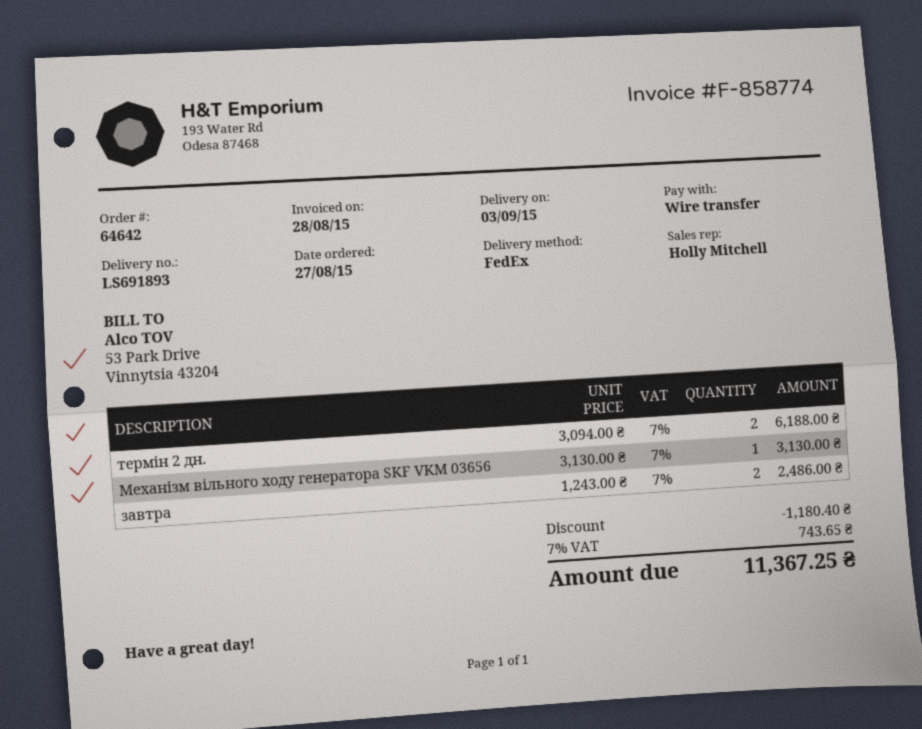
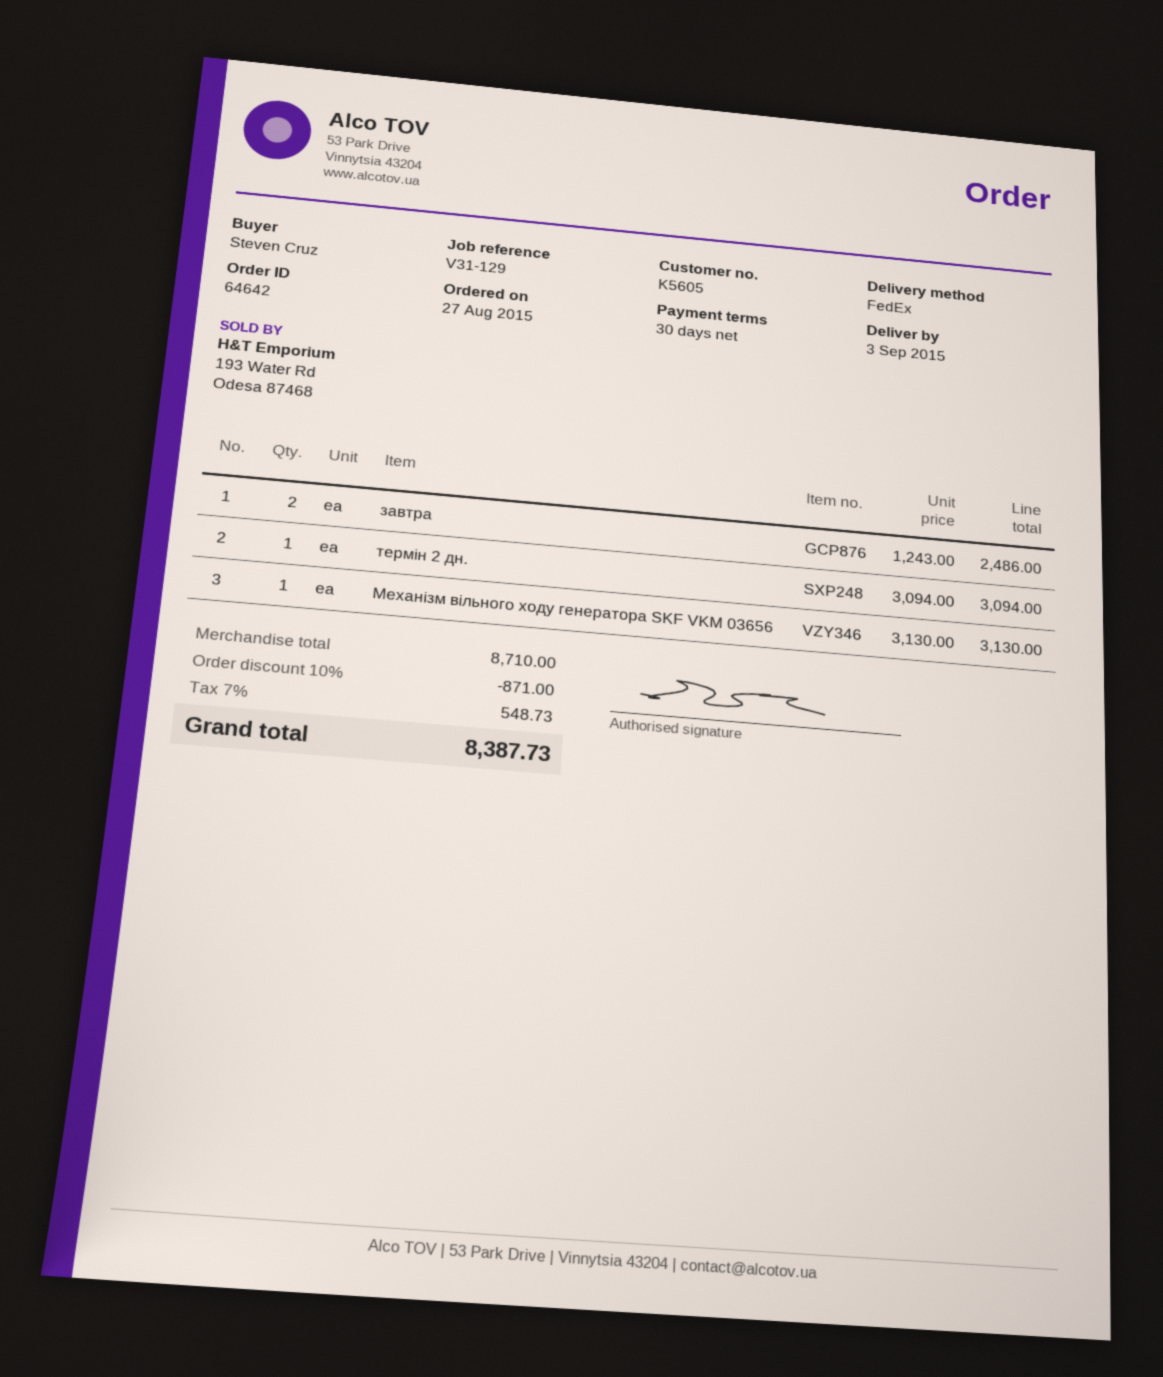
термін 2 дн.: 2 x 3094.00 = 6188.00 -> 1 x 3094.00 = 3094.00
discount: 1180.40 -> 871.00
tax: 7% = 743.65 -> 7% = 548.73
total: 11367.25 -> 8387.73

